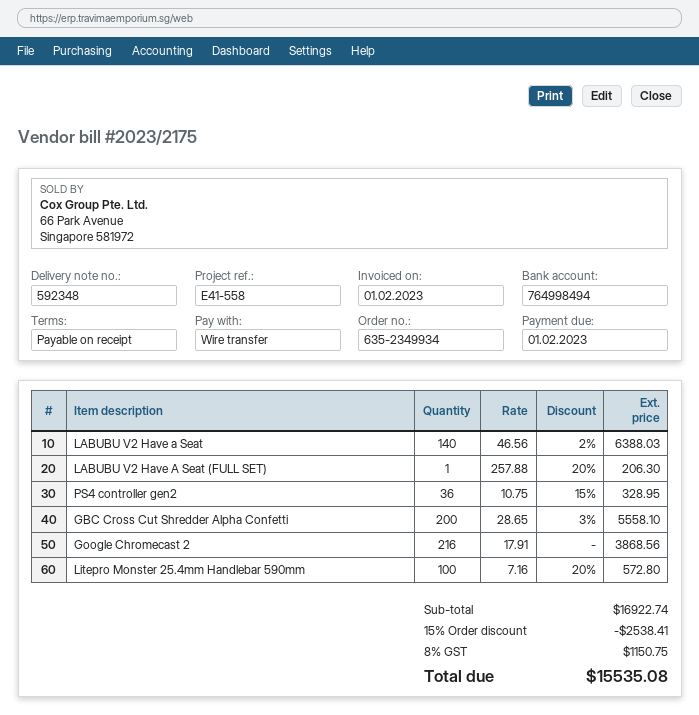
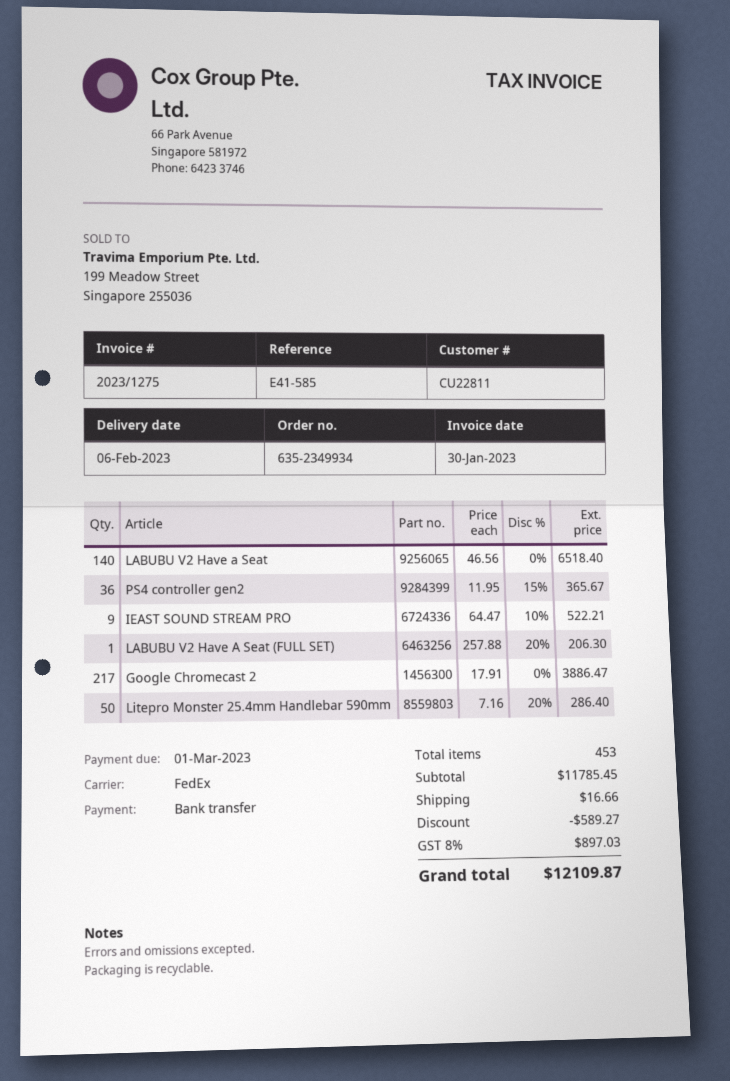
invoice number: 2023/2175 -> 2023/1275
invoice date: 2023-02-01 -> 2023-01-30
due date: 2023-02-01 -> 2023-03-01
reference: E41-558 -> E41-585
LABUBU V2 Have a Seat: 140 x 46.56 - 2% = 6388.03 -> 140 x 46.56 = 6518.40
PS4 controller gen2: 36 x 10.75 - 15% = 328.95 -> 36 x 11.95 - 15% = 365.67
GBC Cross Cut Shredder Alpha Confetti: 200 x 28.65 - 3% = 5558.10 -> none
Google Chromecast 2: 216 x 17.91 = 3868.56 -> 217 x 17.91 = 3886.47
Litepro Monster 25.4mm Handlebar 590mm: 100 x 7.16 - 20% = 572.80 -> 50 x 7.16 - 20% = 286.40
IEAST SOUND STREAM PRO: none -> 9 x 64.47 - 10% = 522.21
subtotal: 16922.74 -> 11785.45
discount: 2538.41 -> 589.27
shipping: none -> 16.66
tax: 8% = 1150.75 -> 8% = 897.03
total: 15535.08 -> 12109.87

